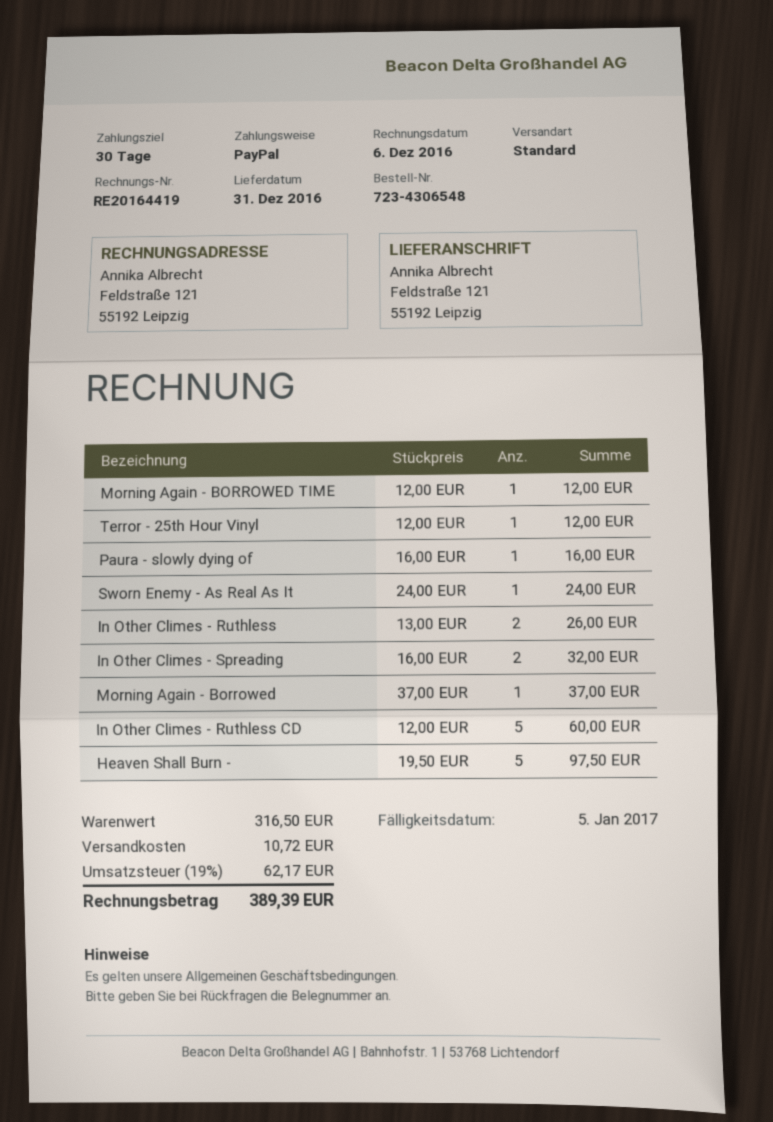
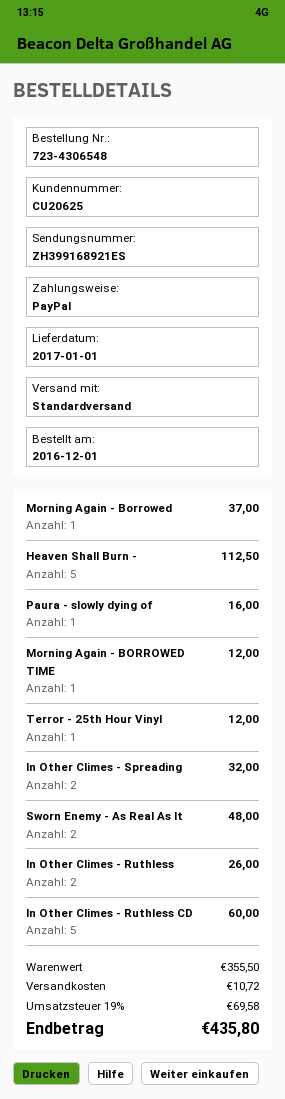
delivery date: 2016-12-31 -> 2017-01-01
Sworn Enemy - As Real As It: 1 for 24.00 -> 2 for 48.00
Heaven Shall Burn -: 5 for 97.50 -> 5 for 112.50
subtotal: 316.50 -> 355.50
tax: 19% = 62.17 -> 19% = 69.58
total: 389.39 -> 435.80

